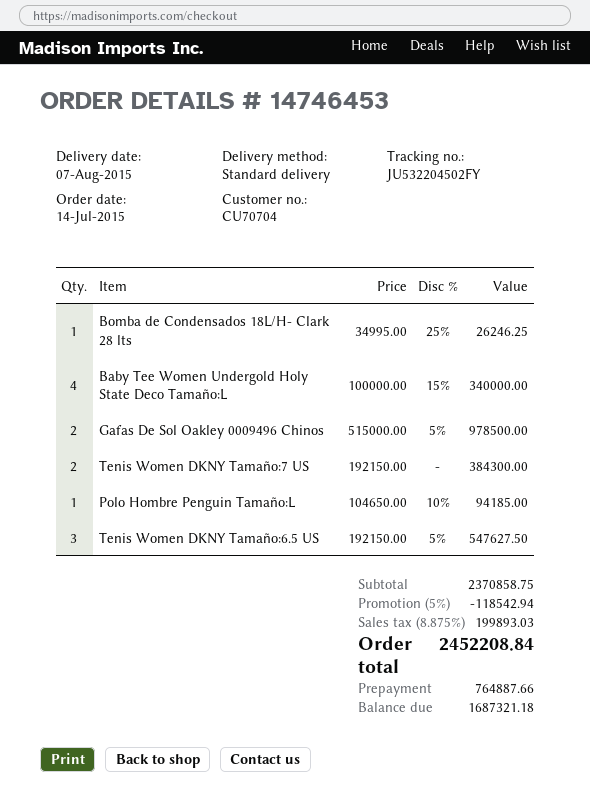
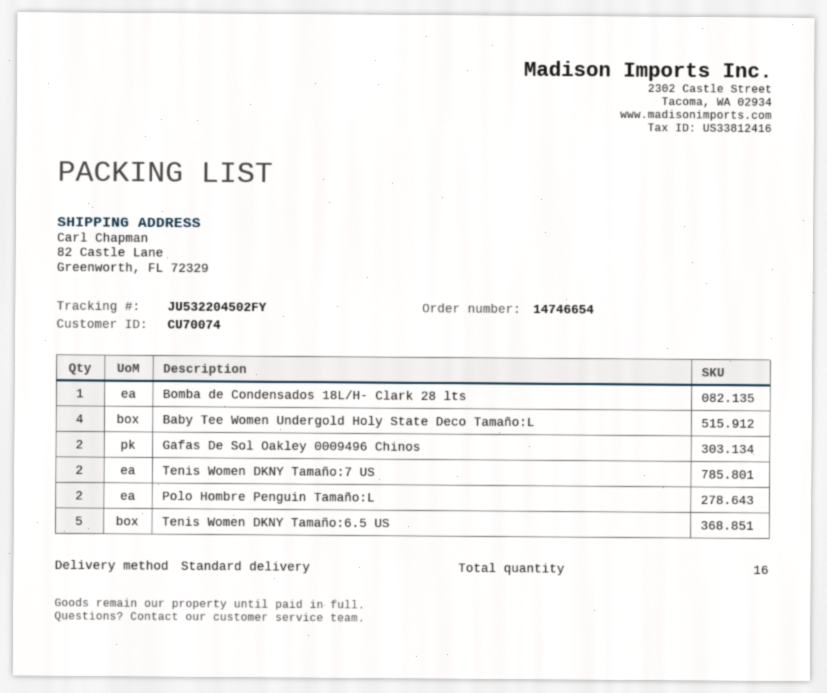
order number: 14746453 -> 14746654
customer number: CU70704 -> CU70074
Polo Hombre Penguin Tamaño:L: 1 -> 2
Tenis Women DKNY Tamaño:6.5 US: 3 -> 5

